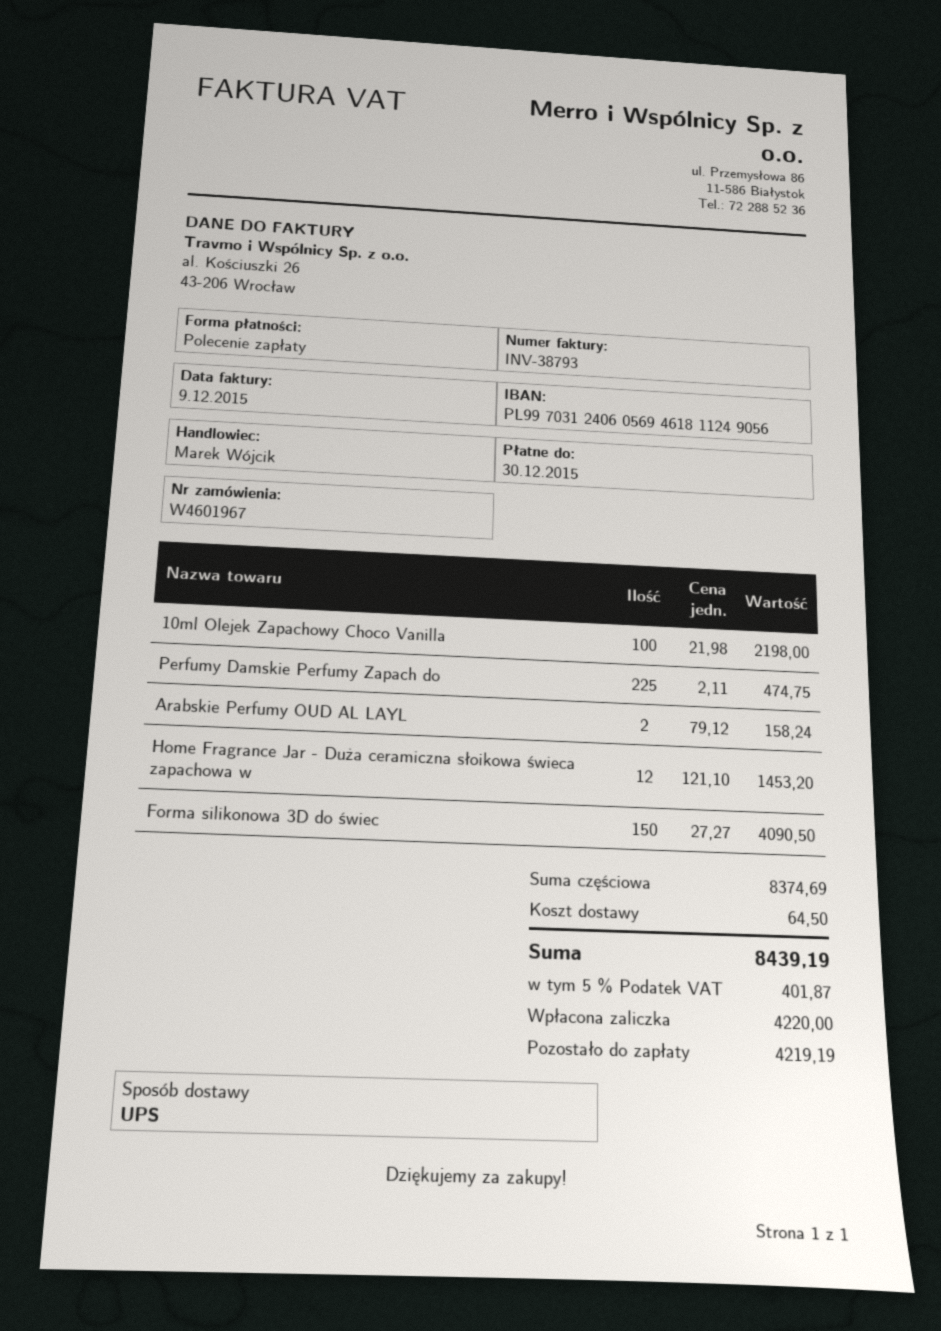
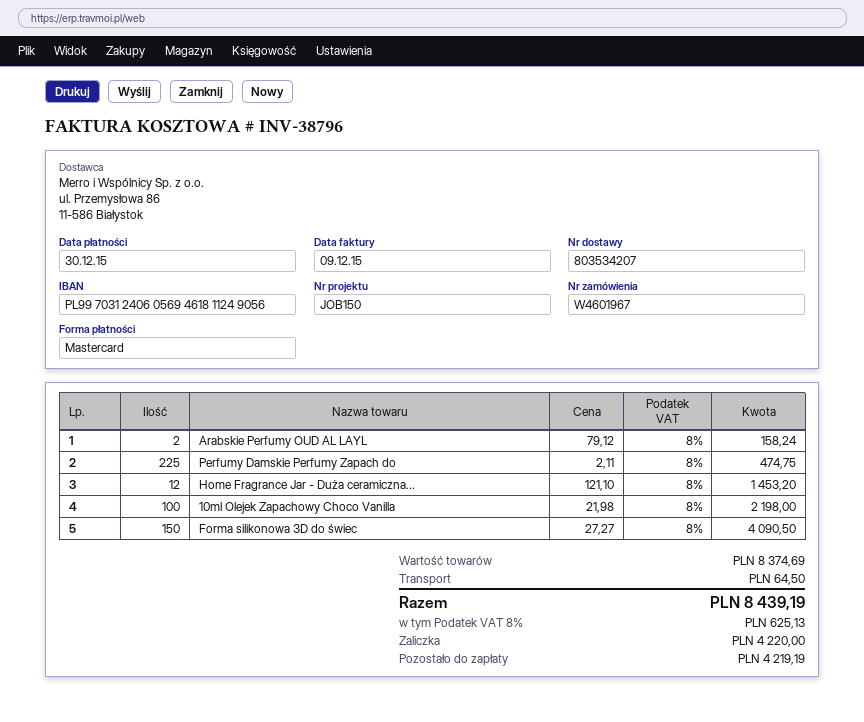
invoice number: INV-38793 -> INV-38796
payment method: direct debit -> Mastercard
tax: 5% = 401.87 -> 8% = 625.13

